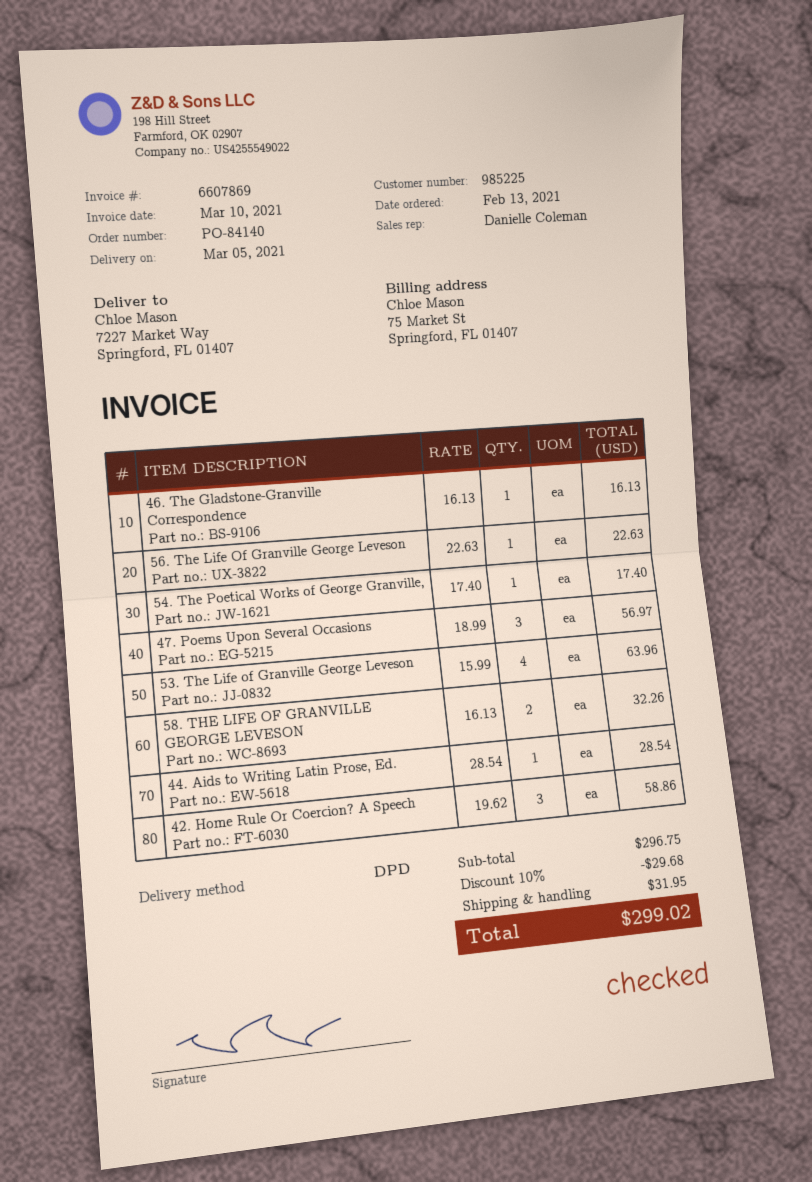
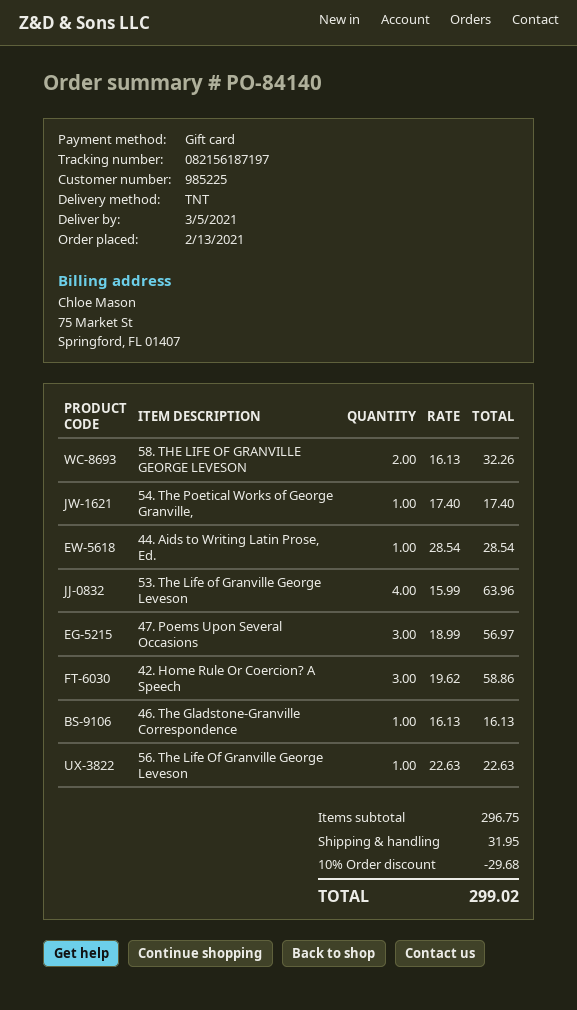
shipping method: DPD -> TNT

